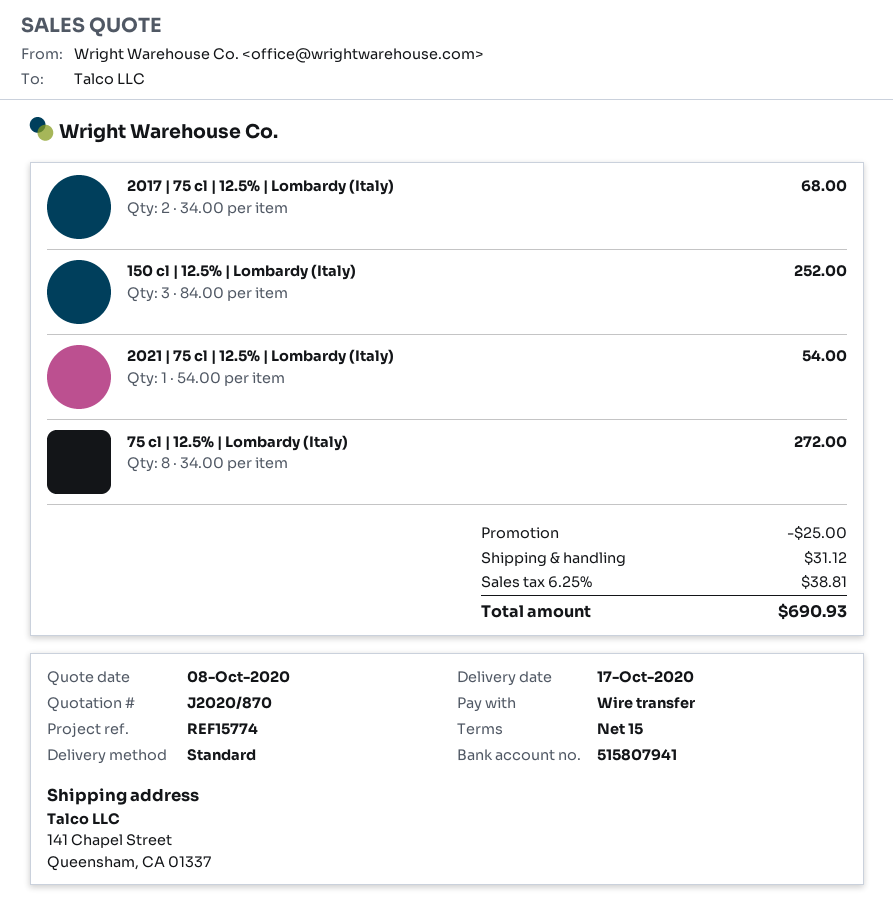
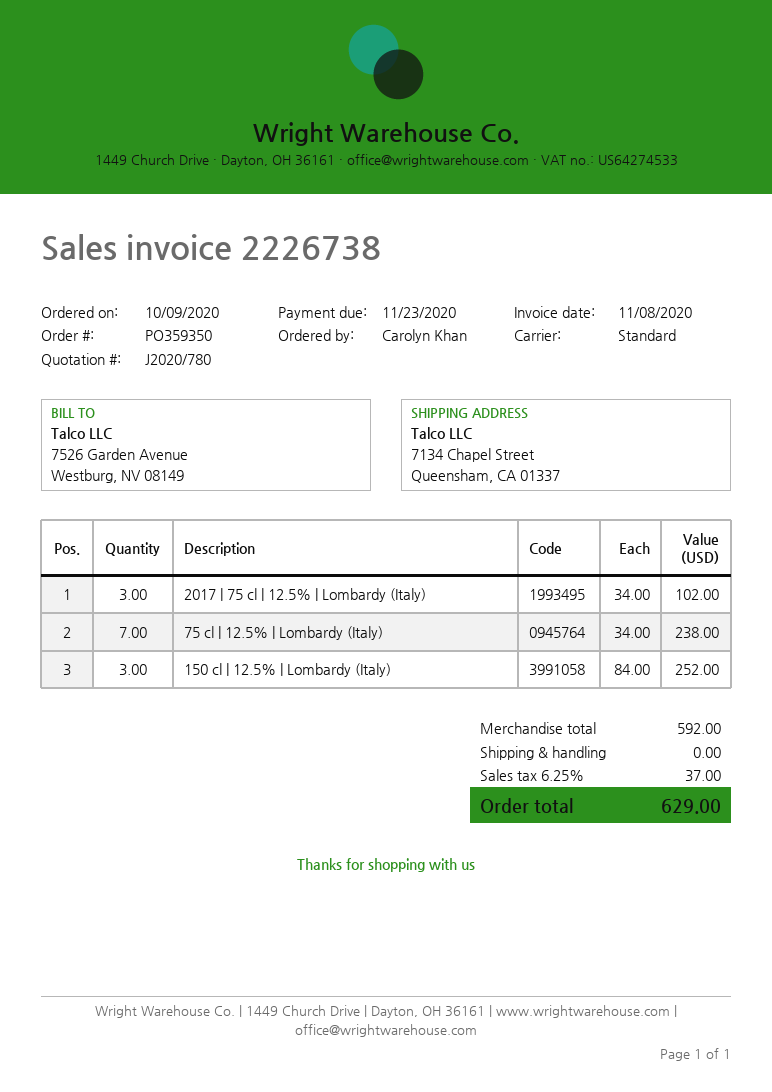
quote number: J2020/870 -> J2020/780
ship to: 141 Chapel Street, Queensham, CA 01337 -> 7134 Chapel Street, Queensham, CA 01337
2017 | 75 cl | 12.5% | Lombardy (Italy): 2 x 34.00 = 68.00 -> 3 x 34.00 = 102.00
2021 | 75 cl | 12.5% | Lombardy (Italy): 1 x 54.00 = 54.00 -> none
75 cl | 12.5% | Lombardy (Italy): 8 x 34.00 = 272.00 -> 7 x 34.00 = 238.00
discount: 25.00 -> none
shipping: 31.12 -> 0.00
tax: 6.25% = 38.81 -> 6.25% = 37.00
total: 690.93 -> 629.00

